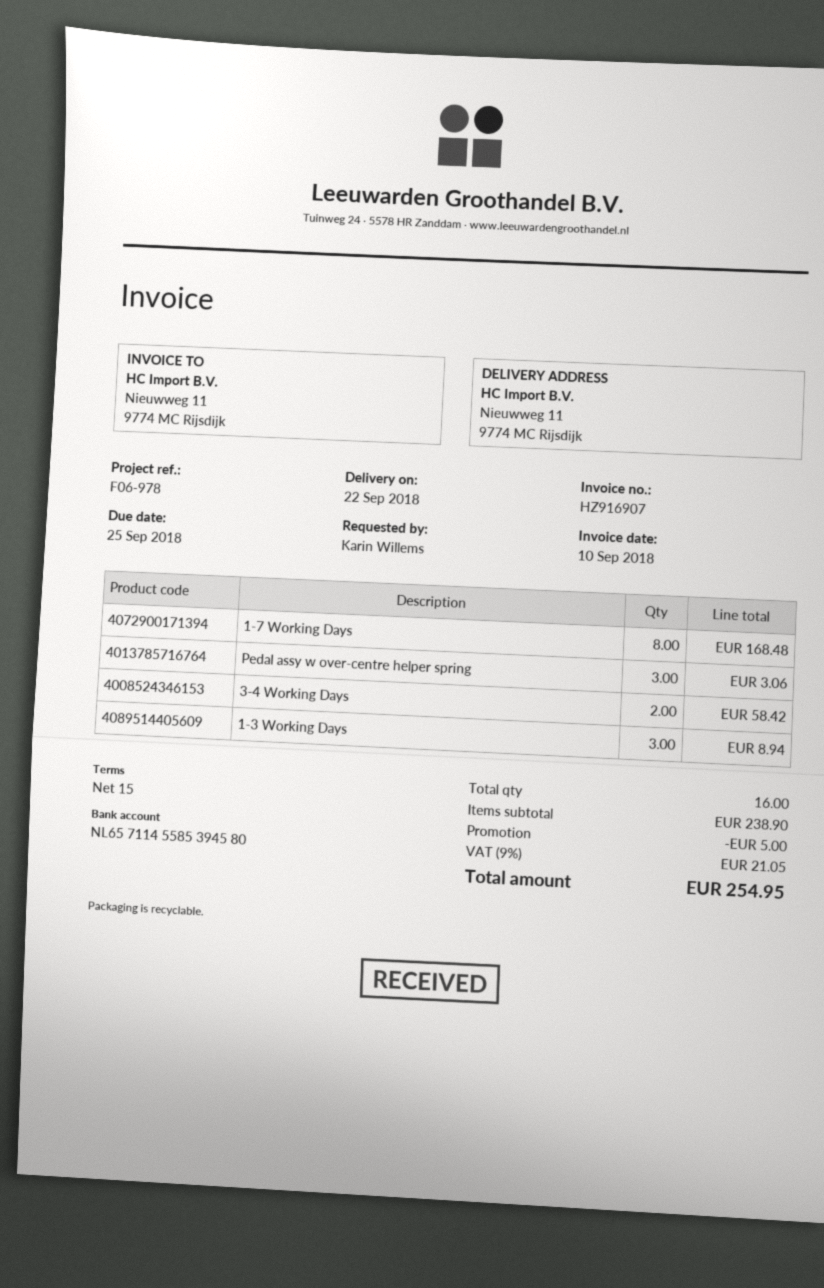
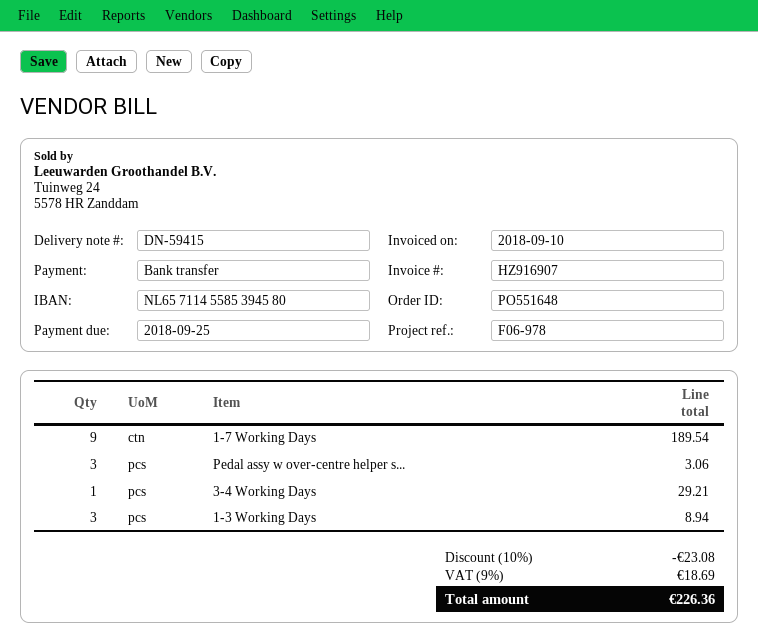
1-7 Working Days: 8 for 168.48 -> 9 for 189.54
3-4 Working Days: 2 for 58.42 -> 1 for 29.21
discount: 5.00 -> 23.08
tax: 9% = 21.05 -> 9% = 18.69
total: 254.95 -> 226.36

